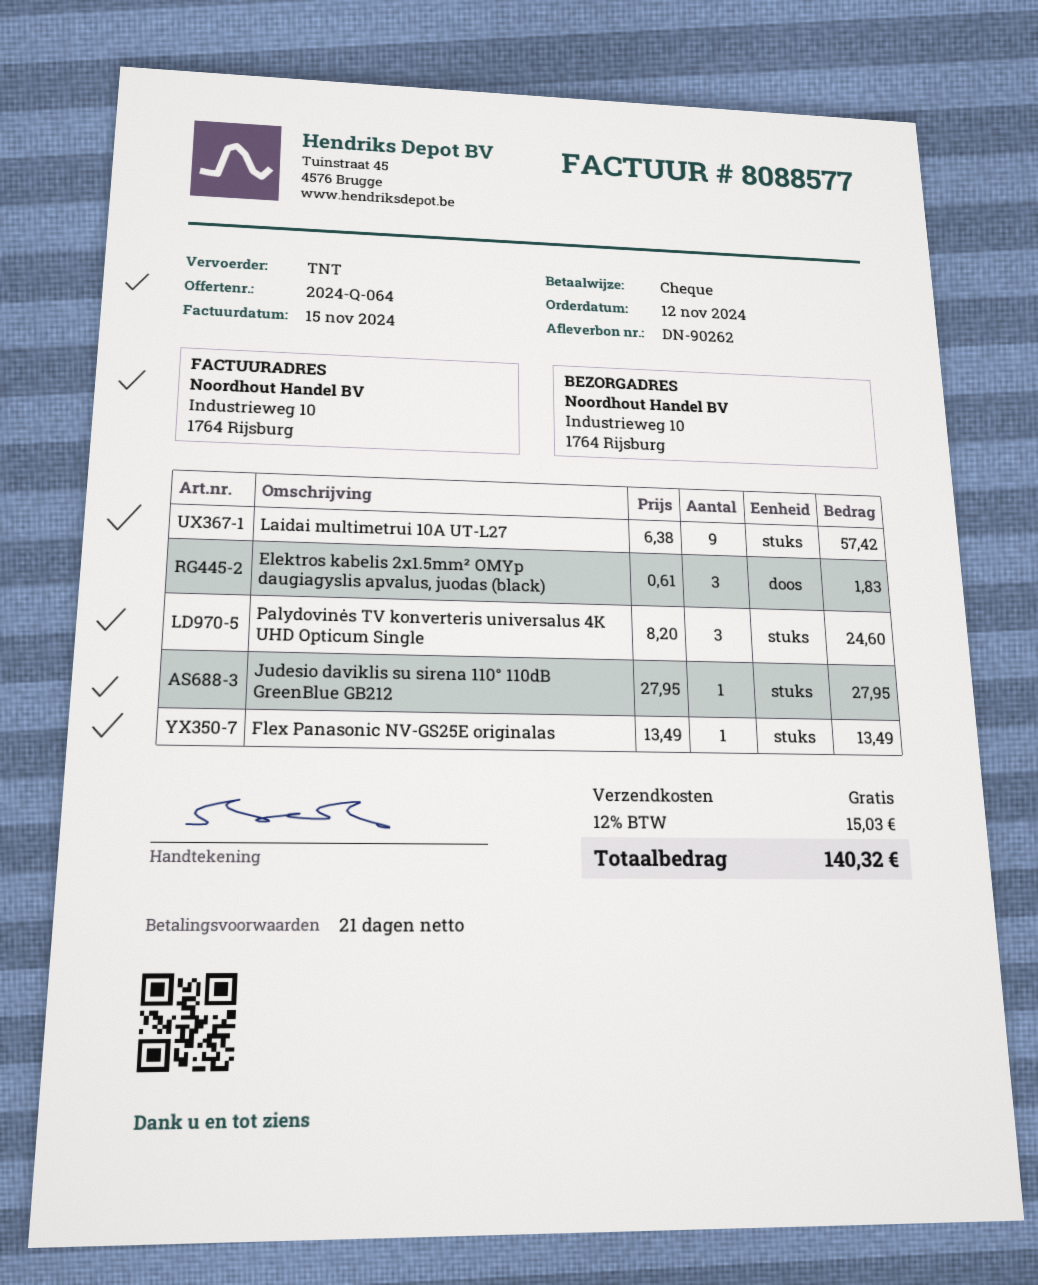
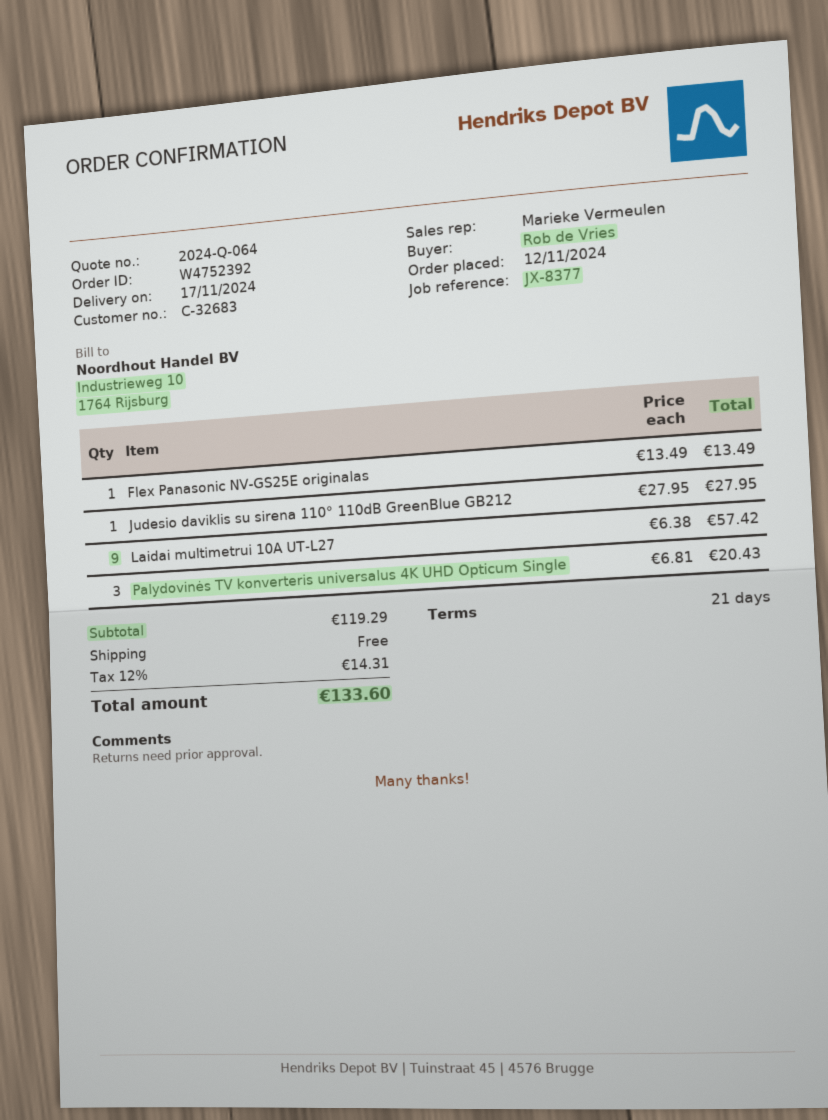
Elektros kabelis 2x1.5mm² OMYp daugiagyslis apvalus, juodas (black): 3 x 0.61 = 1.83 -> none
Palydovinės TV konverteris universalus 4K UHD Opticum Single: 3 x 8.20 = 24.60 -> 3 x 6.81 = 20.43
tax: 12% = 15.03 -> 12% = 14.31
total: 140.32 -> 133.60

